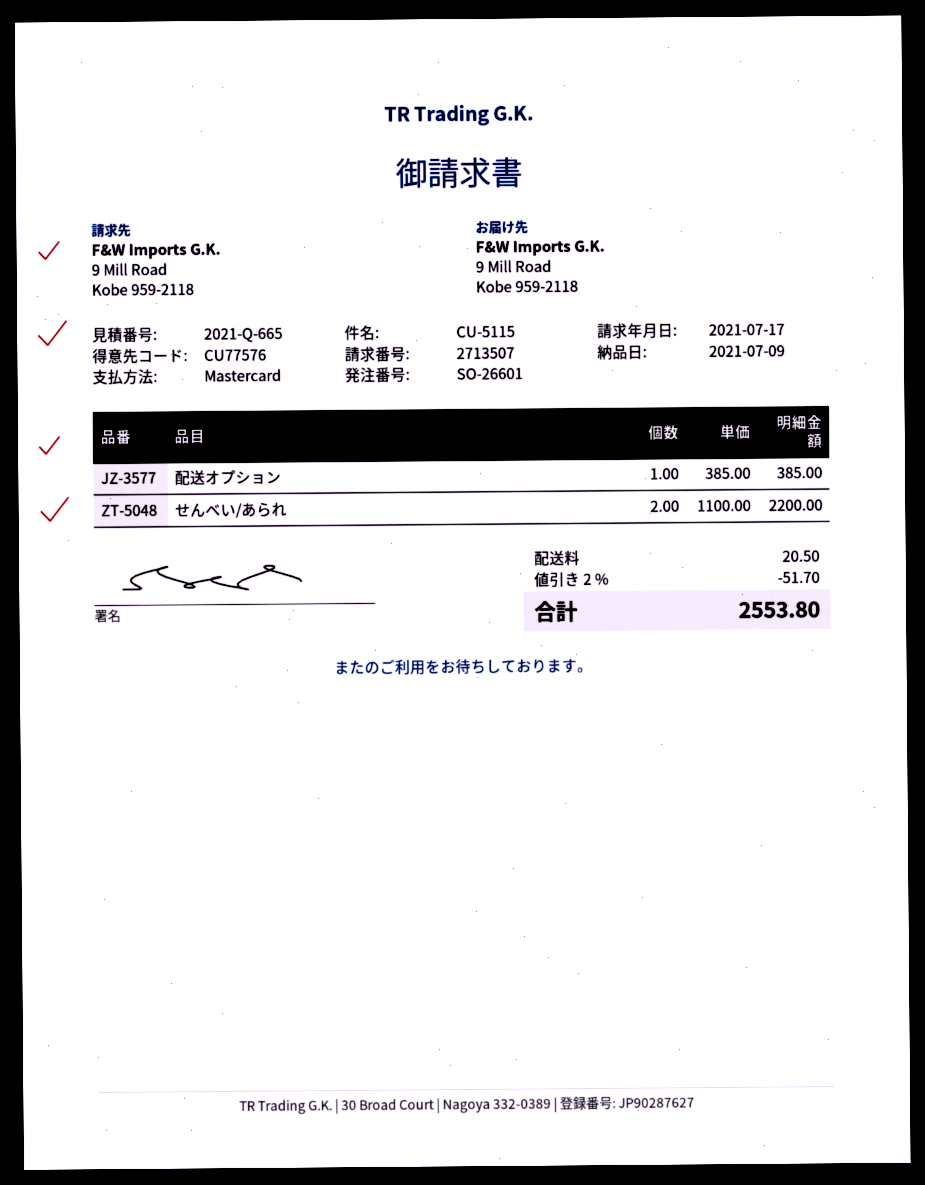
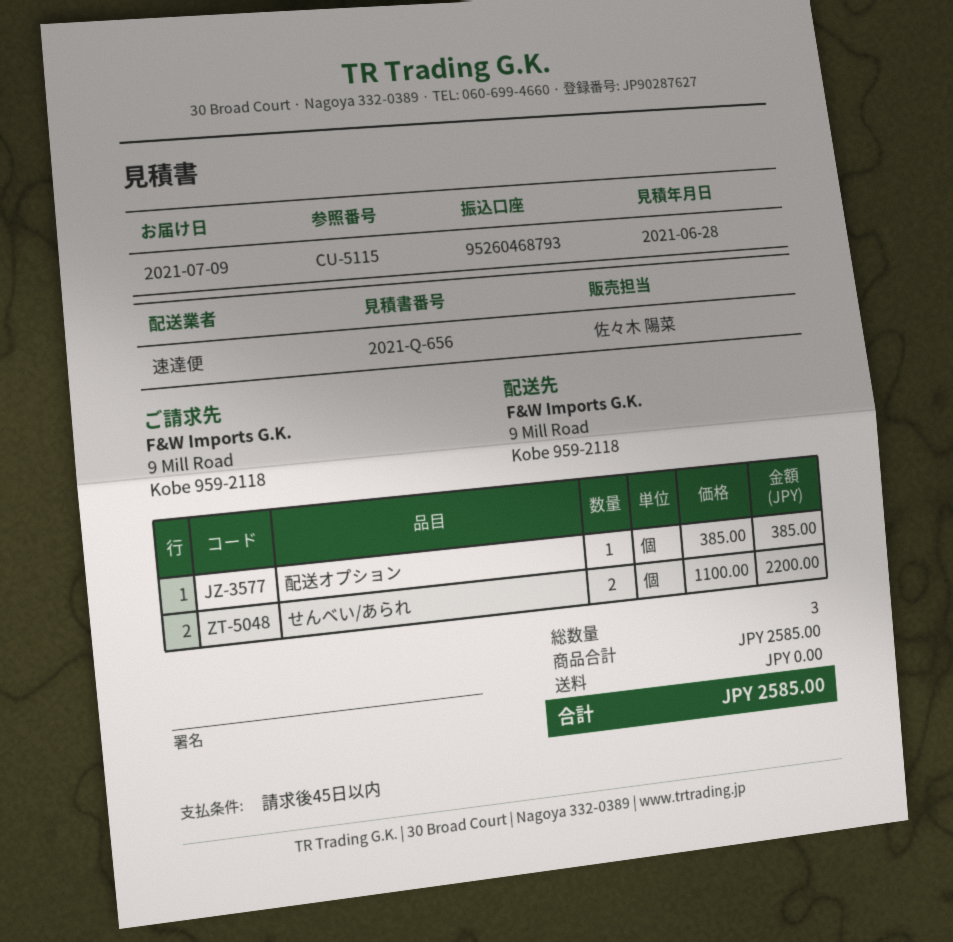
quote number: 2021-Q-665 -> 2021-Q-656
discount: 2% = 51.70 -> none
shipping: 20.50 -> 0.00
total: 2553.80 -> 2585.00

